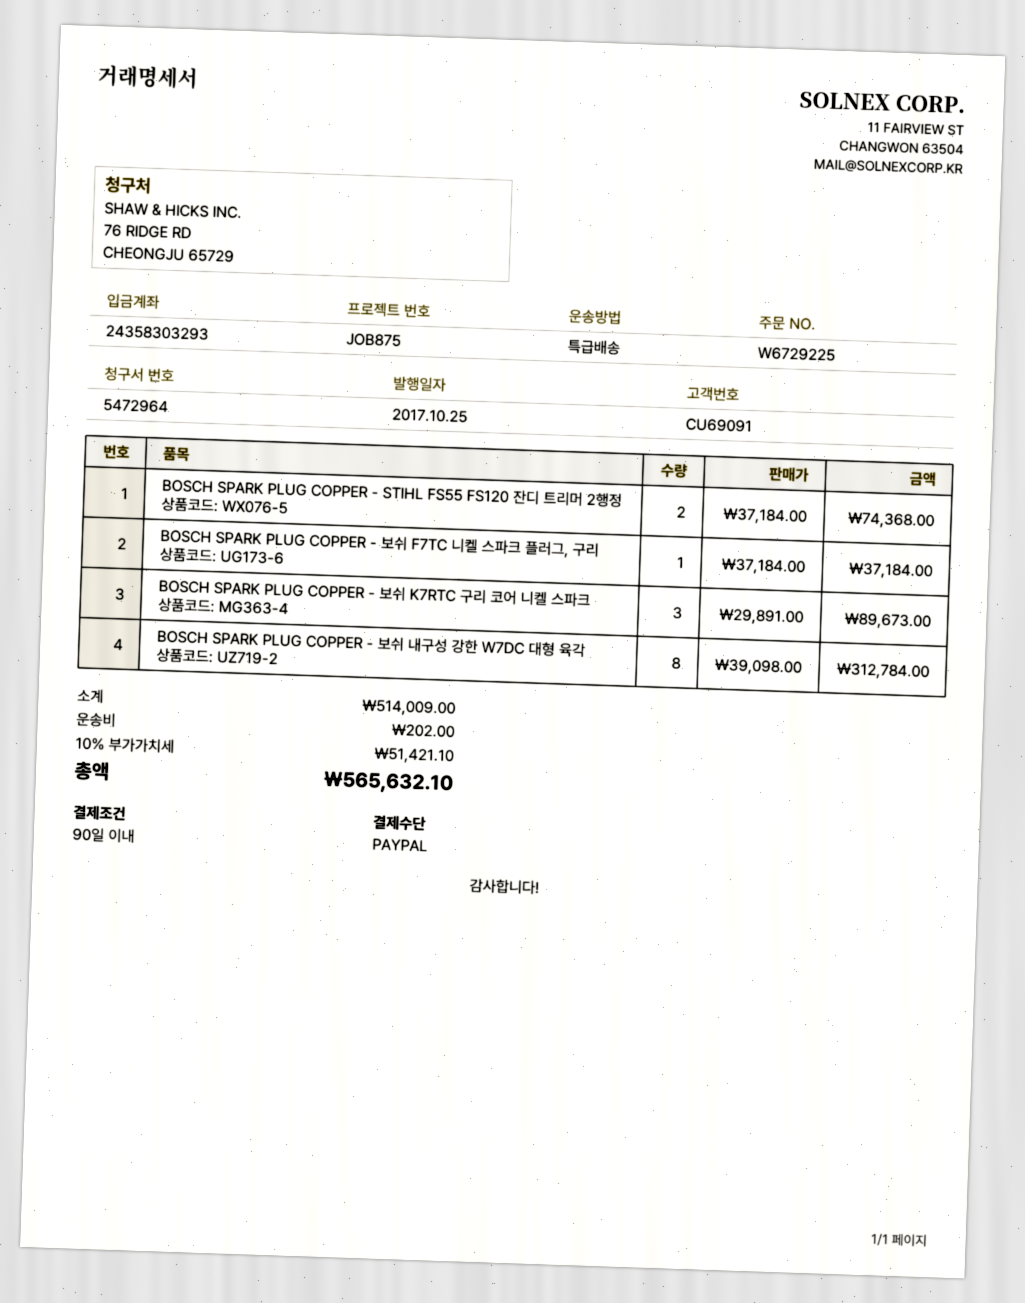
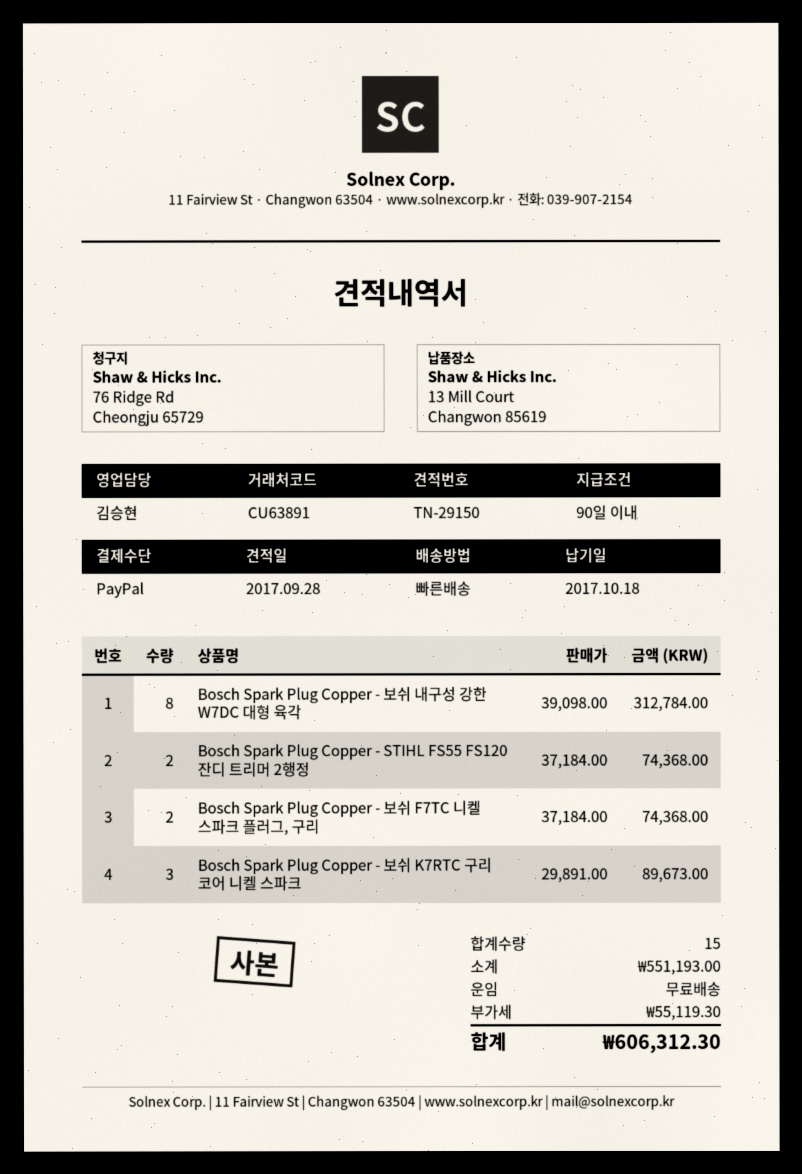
customer number: CU69091 -> CU63891
BOSCH SPARK PLUG COPPER - 보쉬 F7TC 니켈 스파크 플러그, 구리: 1 x 37184.00 = 37184.00 -> 2 x 37184.00 = 74368.00
subtotal: 514009.00 -> 551193.00
shipping: 202.00 -> 0.00
tax: 51421.10 -> 55119.30
total: 565632.10 -> 606312.30

